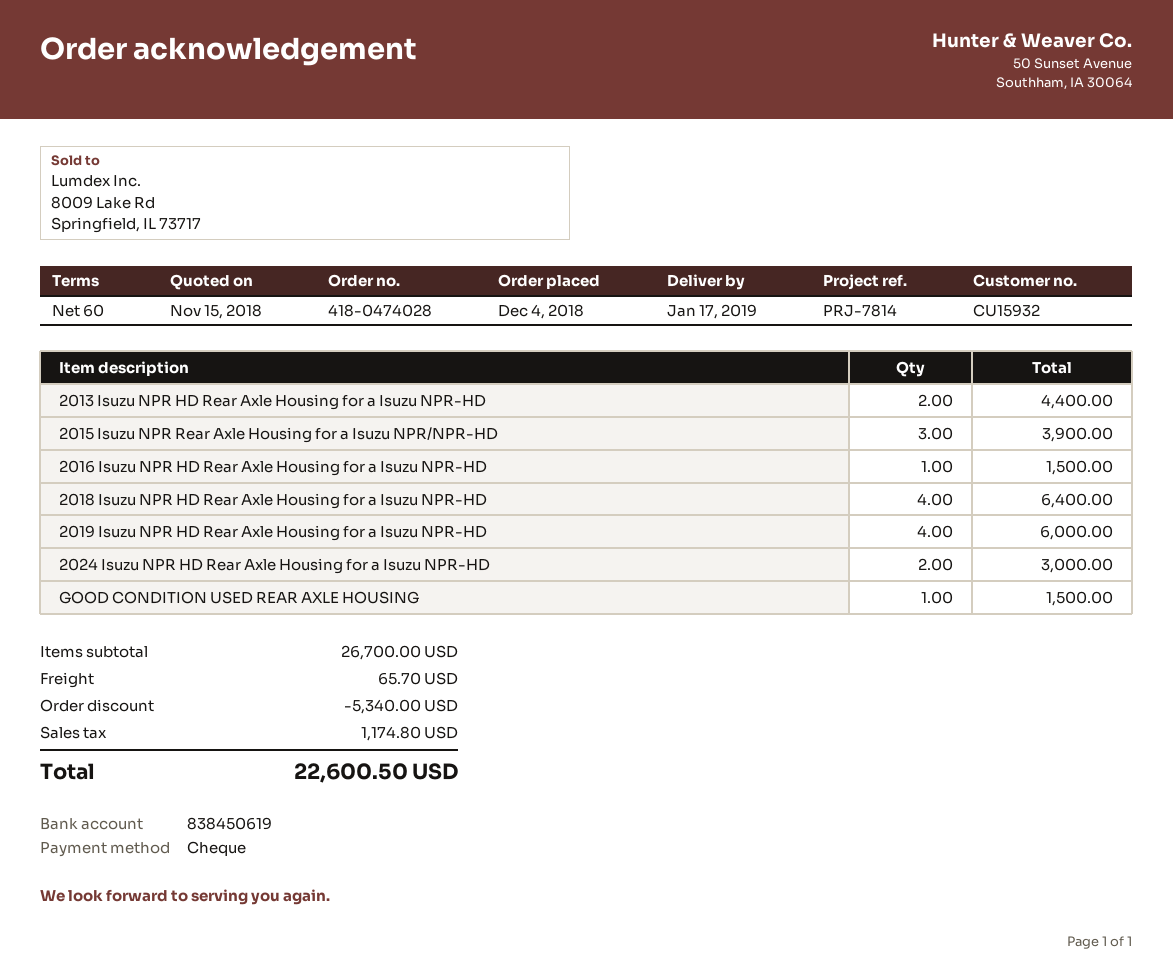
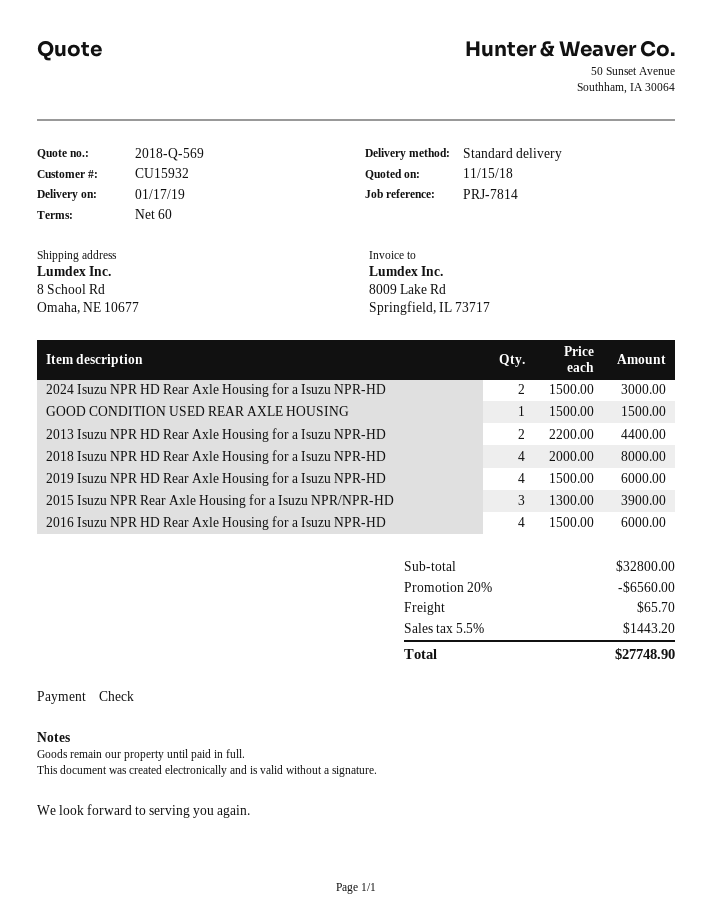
2016 Isuzu NPR HD Rear Axle Housing for a Isuzu NPR-HD: 1 for 1500.00 -> 4 for 6000.00
2018 Isuzu NPR HD Rear Axle Housing for a Isuzu NPR-HD: 4 for 6400.00 -> 4 for 8000.00
subtotal: 26700.00 -> 32800.00
discount: 5340.00 -> 6560.00
tax: 1174.80 -> 1443.20
total: 22600.50 -> 27748.90

